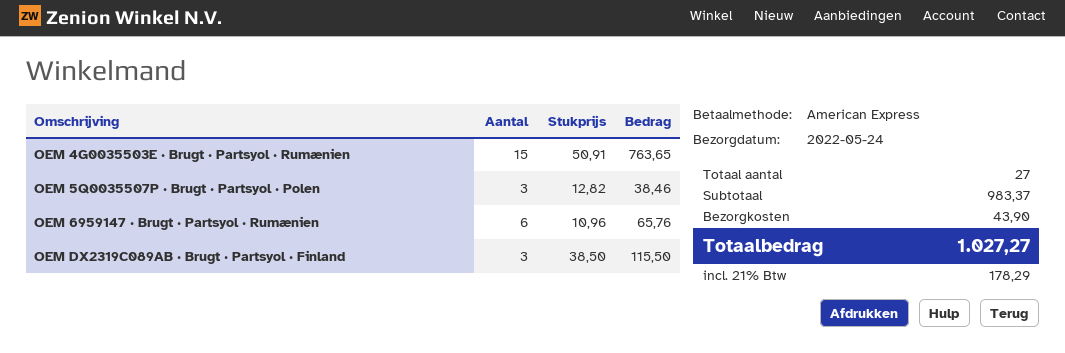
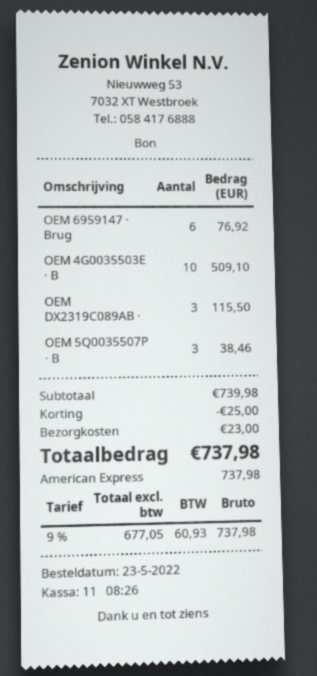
OEM 4G0035503E · Brugt · Partsyol · Rumænien: 15 for 763.65 -> 10 for 509.10
OEM 6959147 · Brugt · Partsyol · Rumænien: 6 for 65.76 -> 6 for 76.92
subtotal: 983.37 -> 739.98
discount: none -> 25.00
shipping: 43.90 -> 23.00
tax: 21% = 178.29 -> 9% = 60.93
total: 1027.27 -> 737.98

